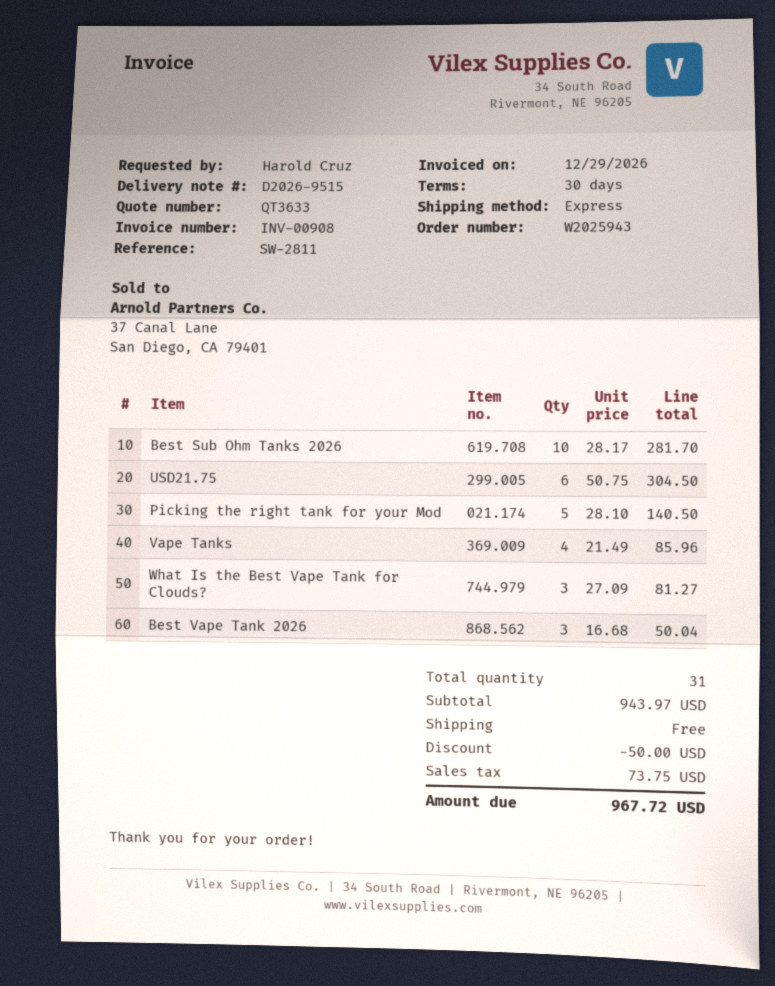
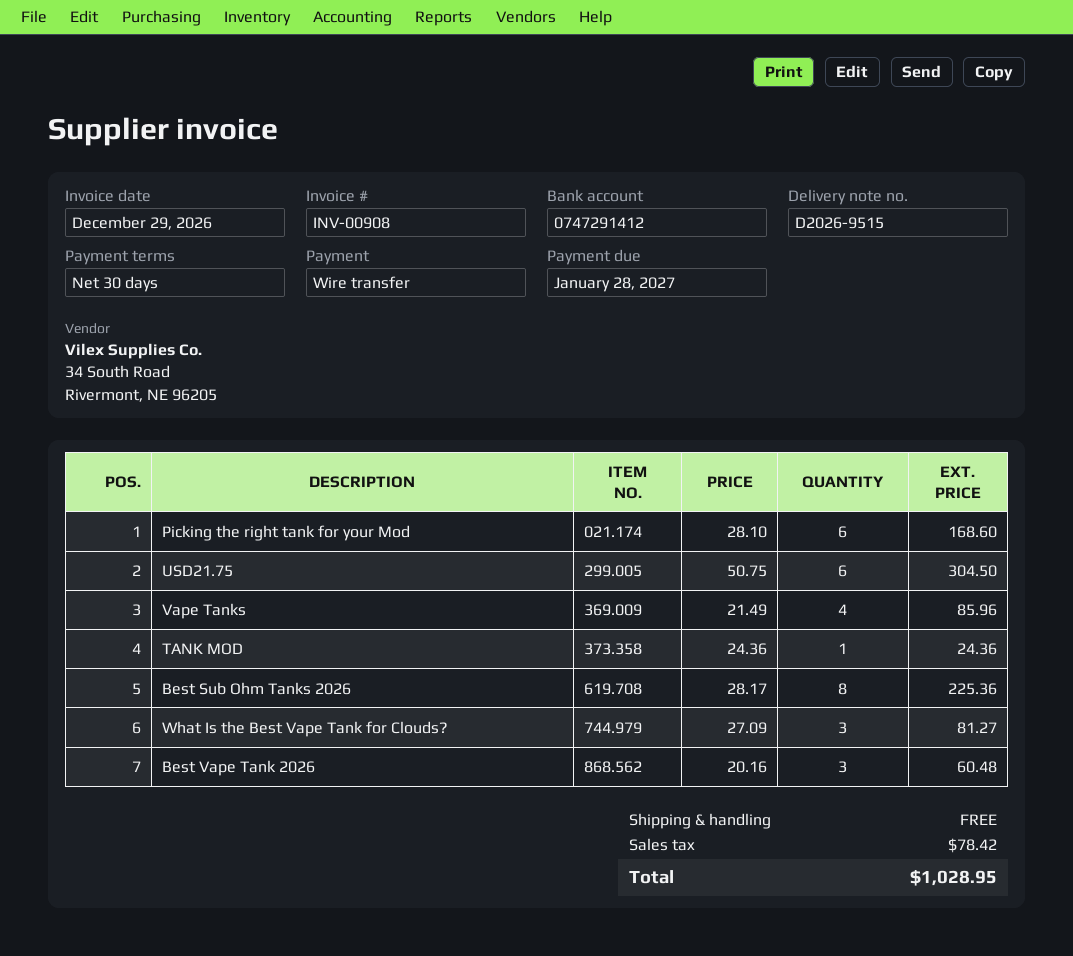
Best Sub Ohm Tanks 2026: 10 x 28.17 = 281.70 -> 8 x 28.17 = 225.36
Picking the right tank for your Mod: 5 x 28.10 = 140.50 -> 6 x 28.10 = 168.60
Best Vape Tank 2026: 3 x 16.68 = 50.04 -> 3 x 20.16 = 60.48
TANK MOD: none -> 1 x 24.36 = 24.36
discount: 50.00 -> none
tax: 73.75 -> 78.42
total: 967.72 -> 1028.95

